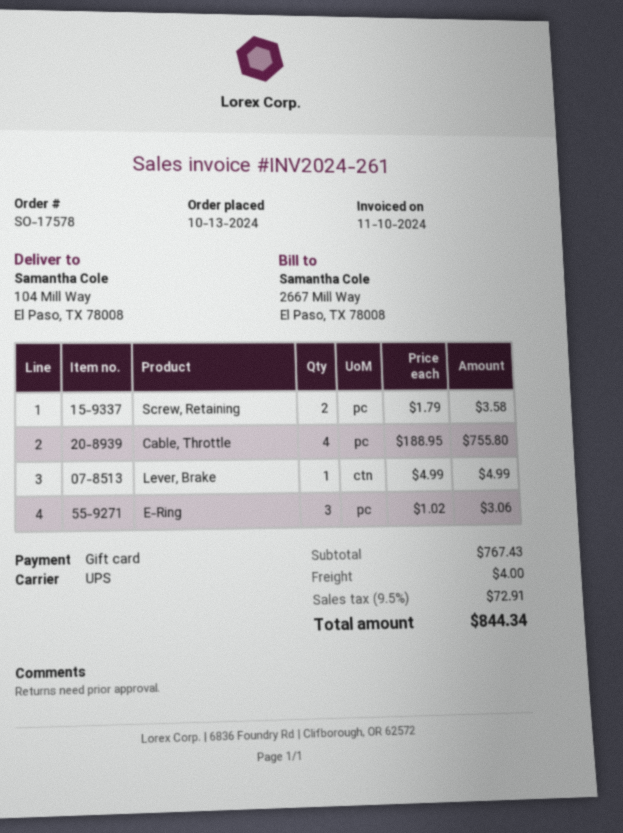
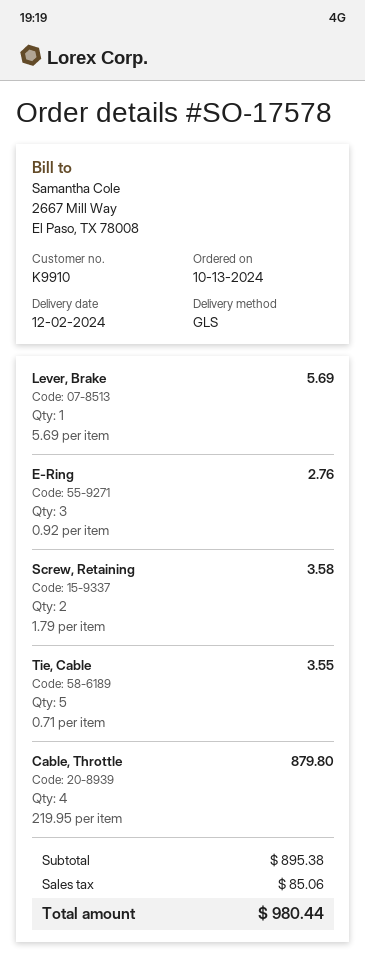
shipping method: UPS -> GLS
Cable, Throttle: 4 x 188.95 = 755.80 -> 4 x 219.95 = 879.80
Lever, Brake: 1 x 4.99 = 4.99 -> 1 x 5.69 = 5.69
E-Ring: 3 x 1.02 = 3.06 -> 3 x 0.92 = 2.76
Tie, Cable: none -> 5 x 0.71 = 3.55
subtotal: 767.43 -> 895.38
shipping: 4.00 -> none
tax: 72.91 -> 85.06
total: 844.34 -> 980.44

